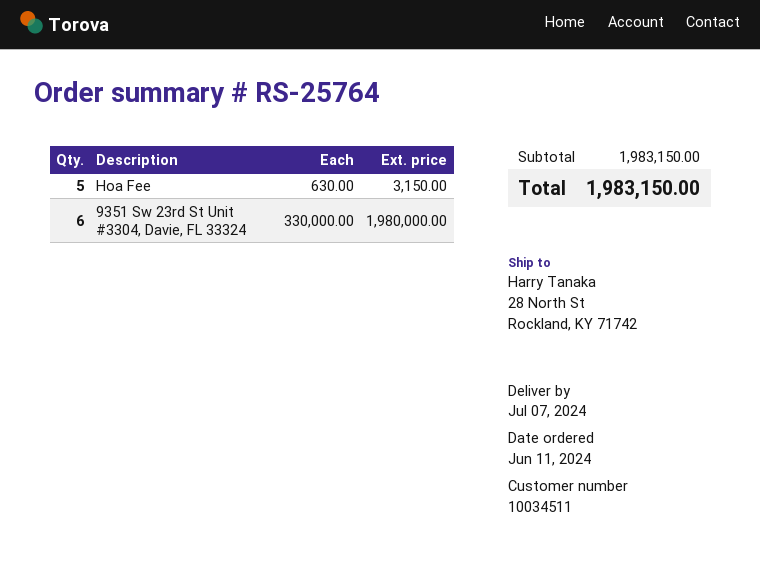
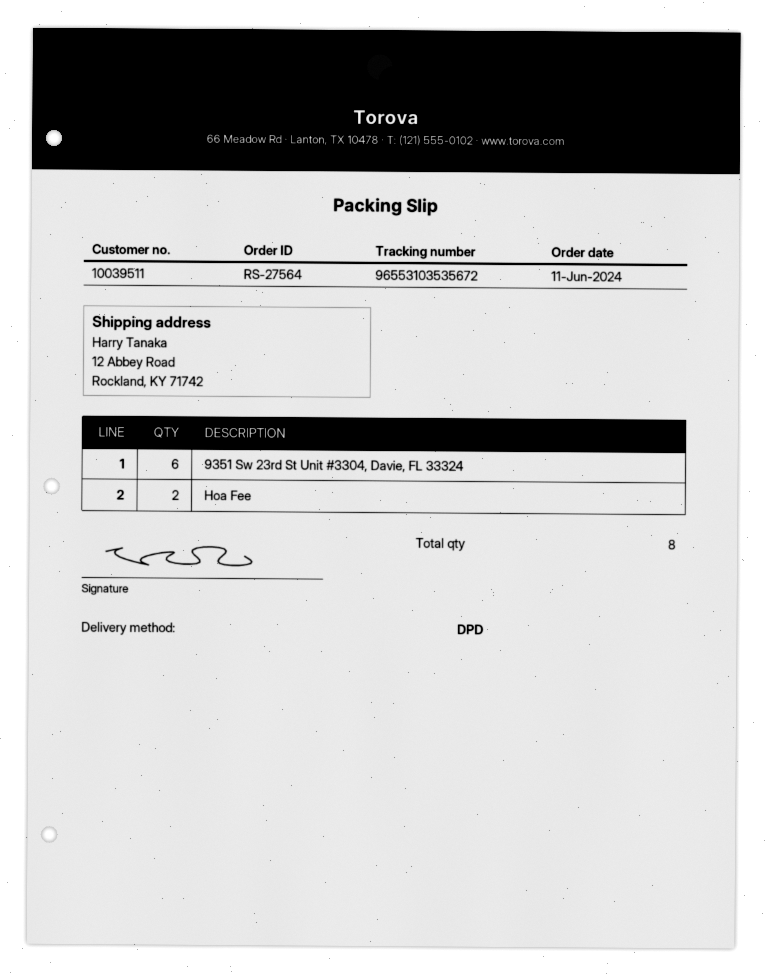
order number: RS-25764 -> RS-27564
customer number: 10034511 -> 10039511
ship to: 28 North St, Rockland, KY 71742 -> 12 Abbey Road, Rockland, KY 71742
Hoa Fee: 5 -> 2

